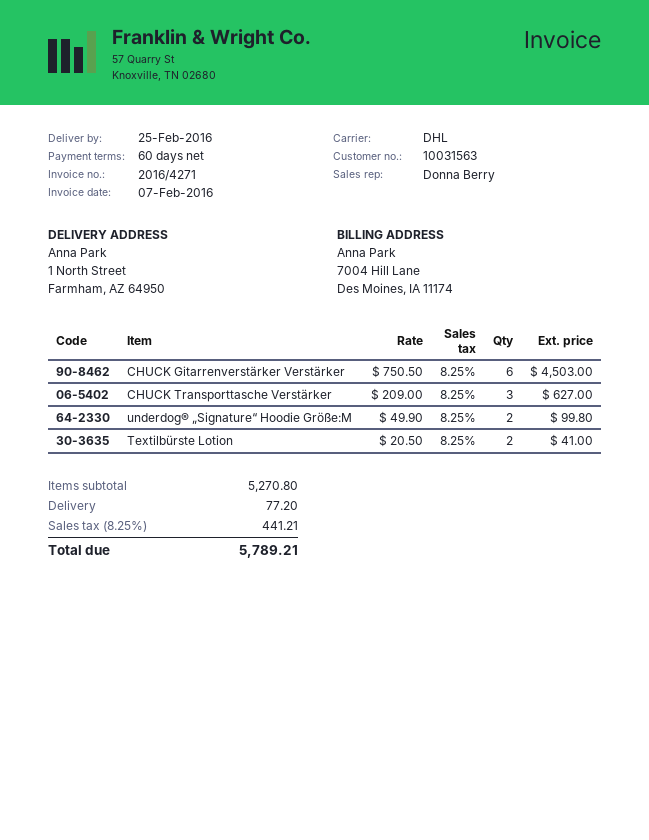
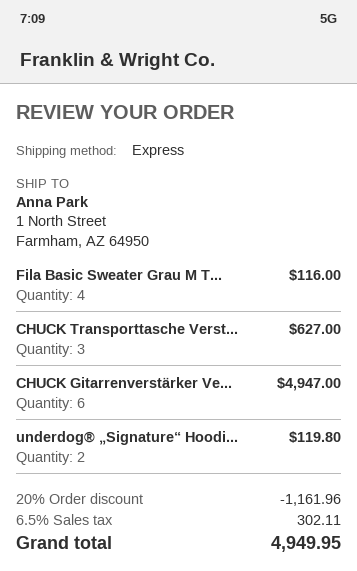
shipping method: DHL -> express
CHUCK Gitarrenverstärker Verstärker: 6 for 4503.00 -> 6 for 4947.00
underdog® „Signature“ Hoodie Größe:M: 2 for 99.80 -> 2 for 119.80
Textilbürste Lotion: 2 for 41.00 -> none
Fila Basic Sweater Grau M T...: none -> 4 for 116.00
discount: none -> 20% = 1161.96
shipping: 77.20 -> none
tax: 8.25% = 441.21 -> 6.5% = 302.11
total: 5789.21 -> 4949.95

